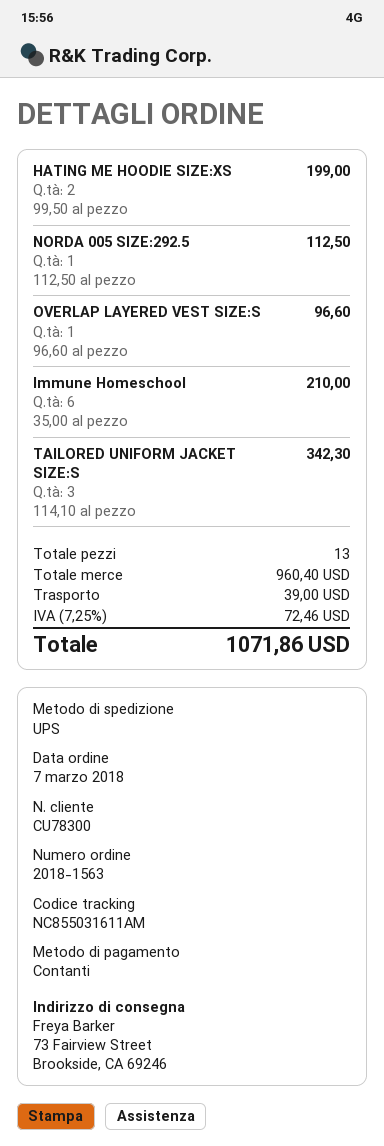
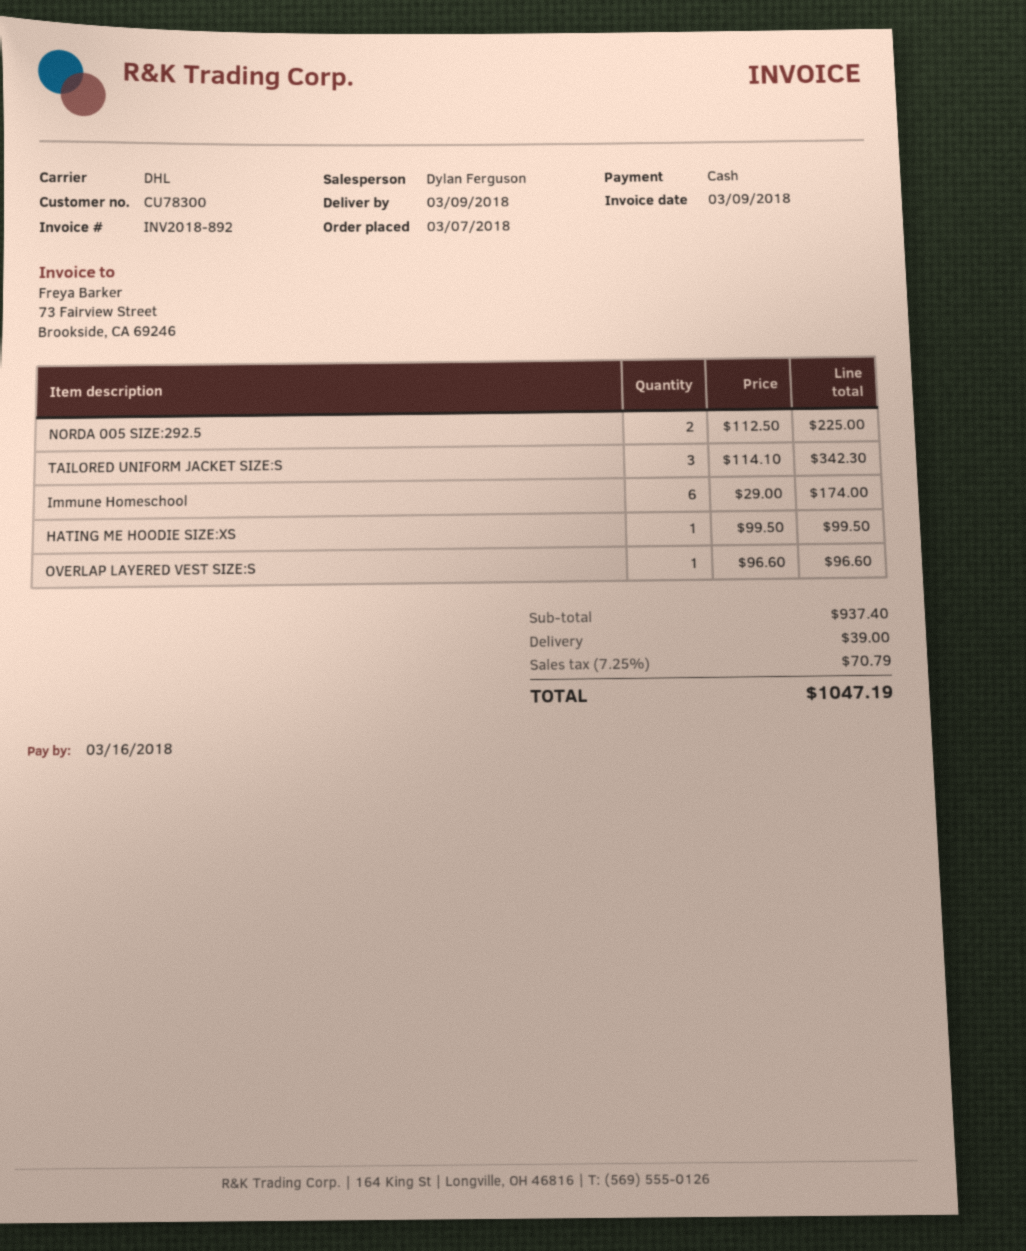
shipping method: UPS -> DHL
HATING ME HOODIE SIZE:XS: 2 x 99.50 = 199.00 -> 1 x 99.50 = 99.50
NORDA 005 SIZE:292.5: 1 x 112.50 = 112.50 -> 2 x 112.50 = 225.00
Immune Homeschool: 6 x 35.00 = 210.00 -> 6 x 29.00 = 174.00
subtotal: 960.40 -> 937.40
tax: 7.25% = 72.46 -> 7.25% = 70.79
total: 1071.86 -> 1047.19

